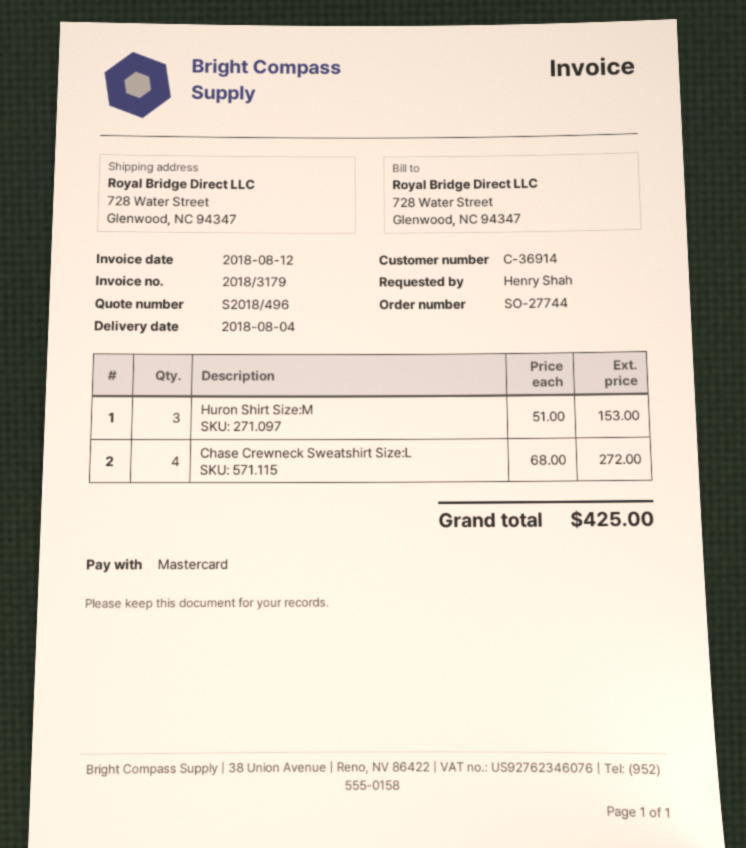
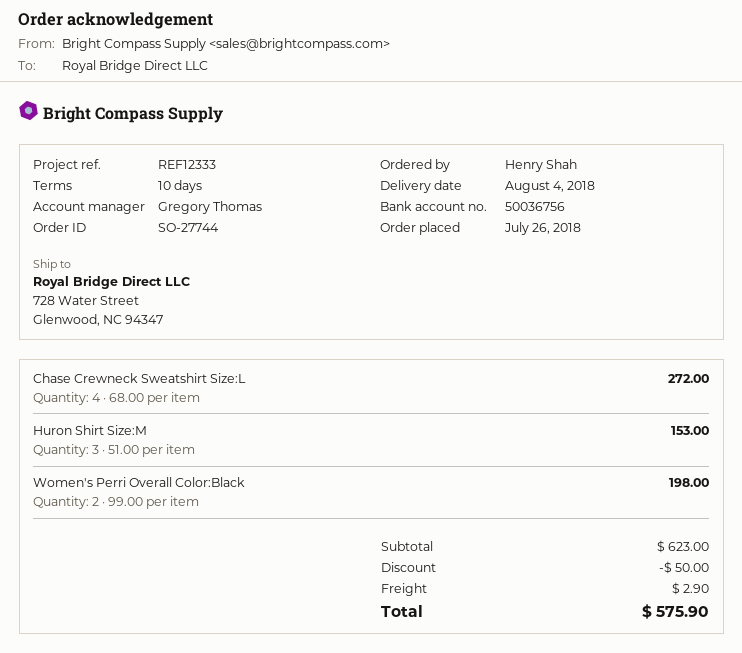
Women's Perri Overall Color:Black: none -> 2 x 99.00 = 198.00
discount: none -> 50.00
shipping: none -> 2.90
total: 425.00 -> 575.90

